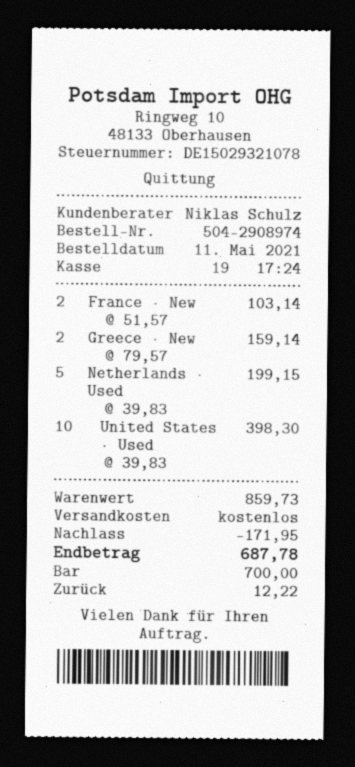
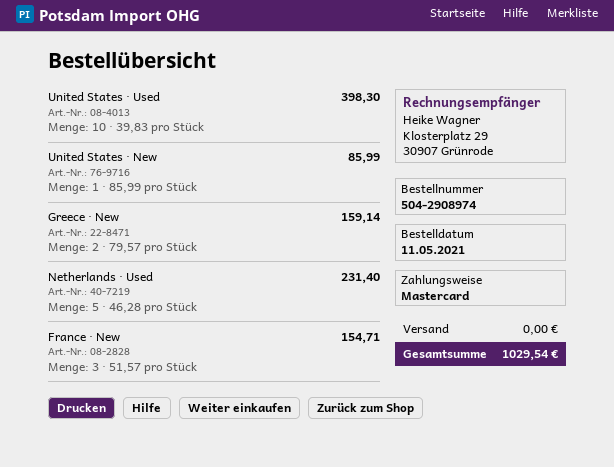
payment method: cash -> Mastercard
France · New: 2 x 51.57 = 103.14 -> 3 x 51.57 = 154.71
Netherlands · Used: 5 x 39.83 = 199.15 -> 5 x 46.28 = 231.40
United States · New: none -> 1 x 85.99 = 85.99
discount: 171.95 -> none
total: 687.78 -> 1029.54

